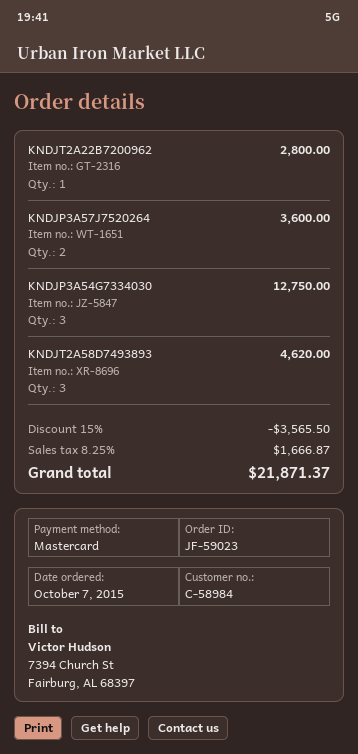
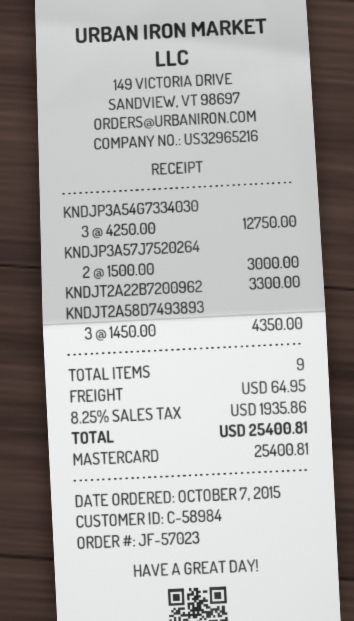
order number: JF-59023 -> JF-57023
KNDJT2A22B7200962: 1 for 2800.00 -> 1 for 3300.00
KNDJP3A57J7520264: 2 for 3600.00 -> 2 for 3000.00
KNDJT2A58D7493893: 3 for 4620.00 -> 3 for 4350.00
discount: 15% = 3565.50 -> none
shipping: none -> 64.95
tax: 8.25% = 1666.87 -> 8.25% = 1935.86
total: 21871.37 -> 25400.81

